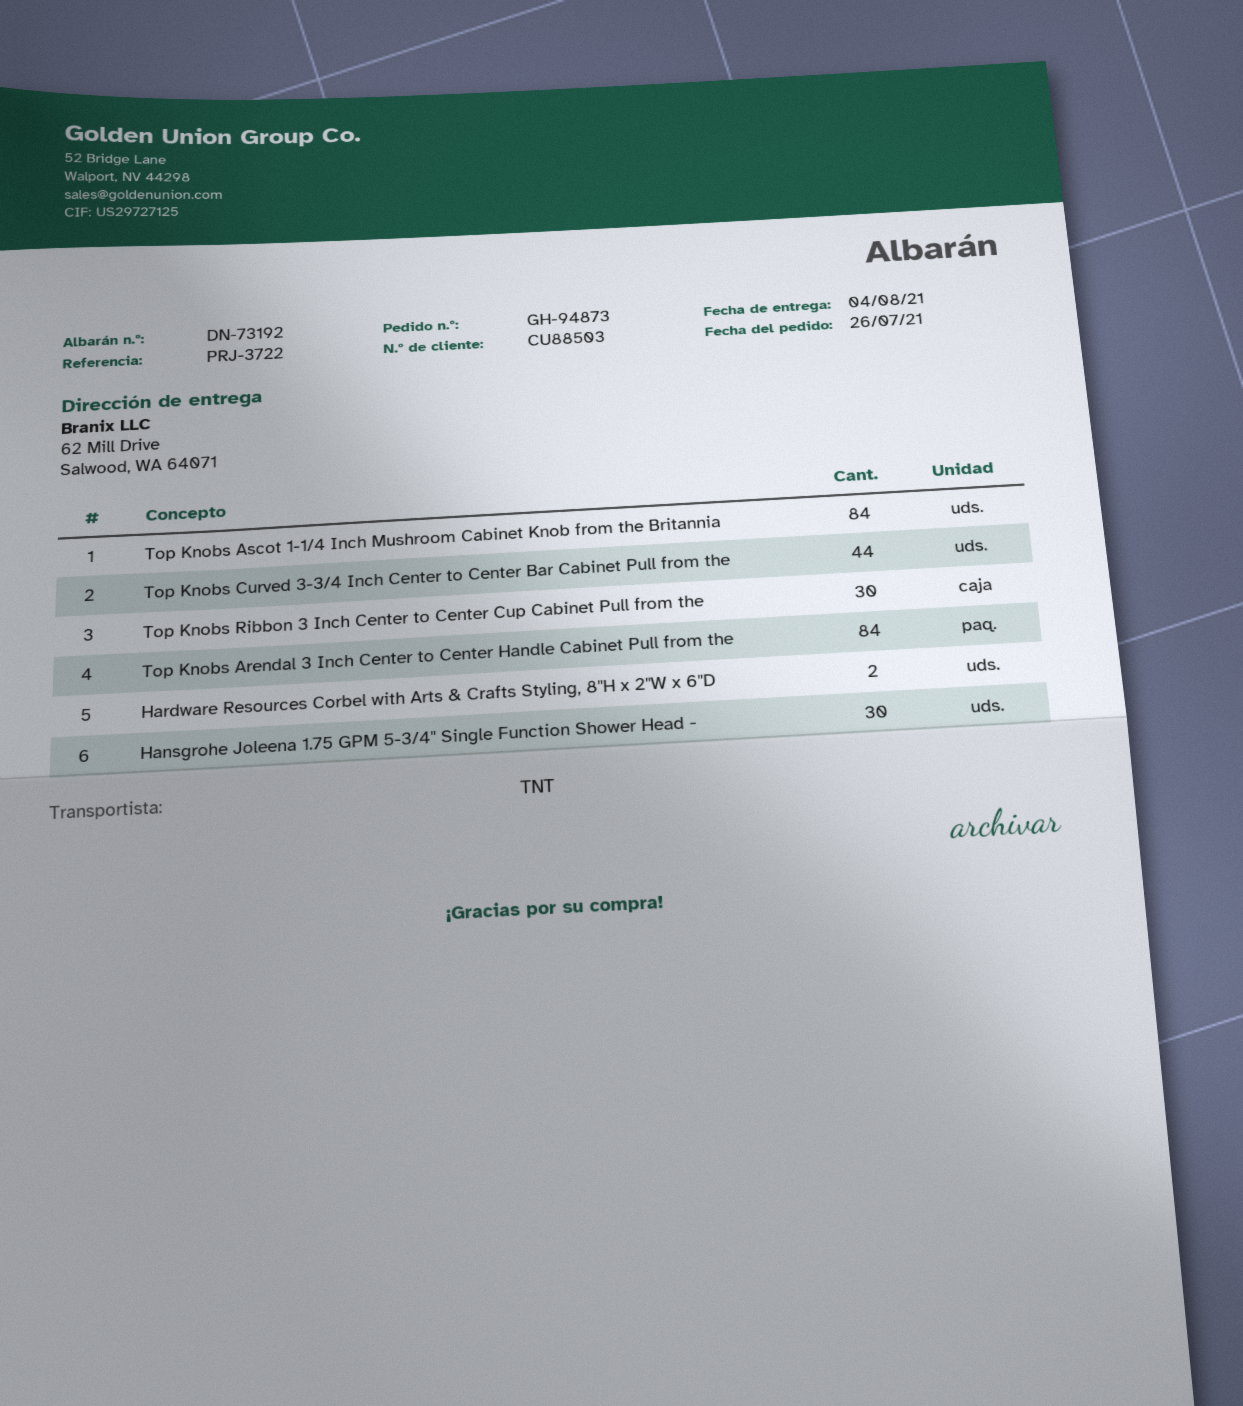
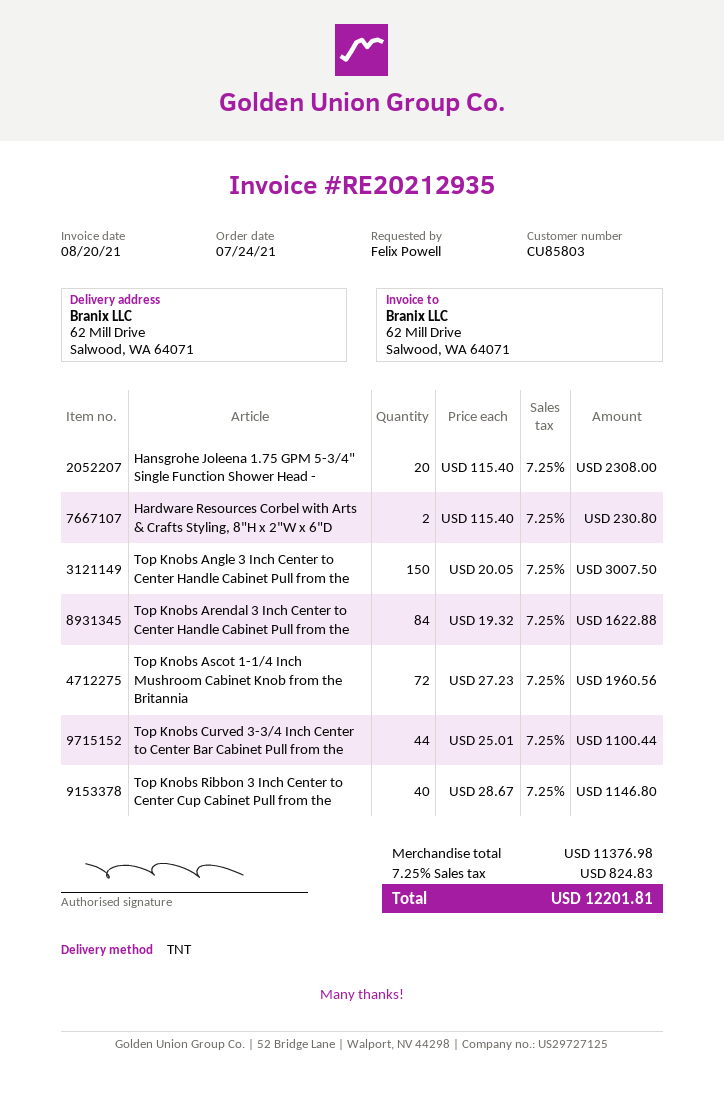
order date: 2021-07-26 -> 2021-07-24
customer number: CU88503 -> CU85803
Top Knobs Ascot 1-1/4 Inch Mushroom Cabinet Knob from the Britannia: 84 -> 72
Top Knobs Ribbon 3 Inch Center to Center Cup Cabinet Pull from the: 30 -> 40
Hansgrohe Joleena 1.75 GPM 5-3/4" Single Function Shower Head -: 30 -> 20
Top Knobs Angle 3 Inch Center to Center Handle Cabinet Pull from the: none -> 150

